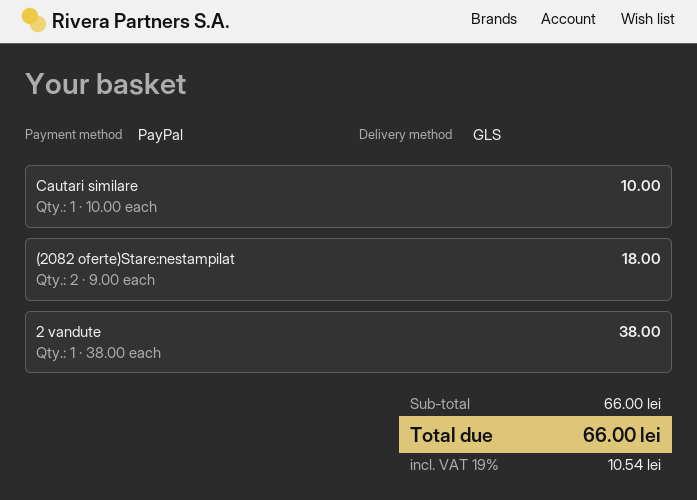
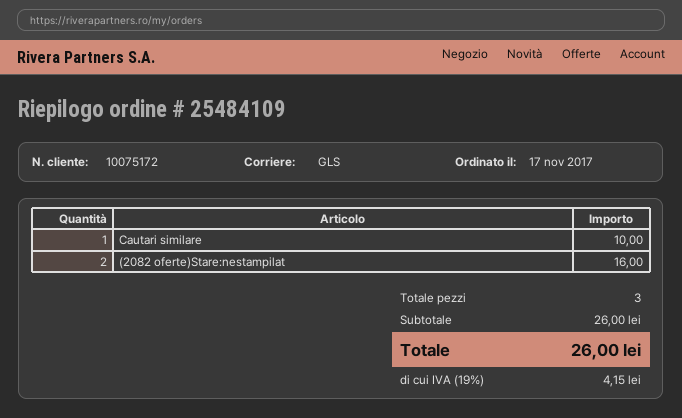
(2082 oferte)Stare:nestampilat: 2 for 18.00 -> 2 for 16.00
2 vandute: 1 for 38.00 -> none
subtotal: 66.00 -> 26.00
tax: 19% = 10.54 -> 19% = 4.15
total: 66.00 -> 26.00

